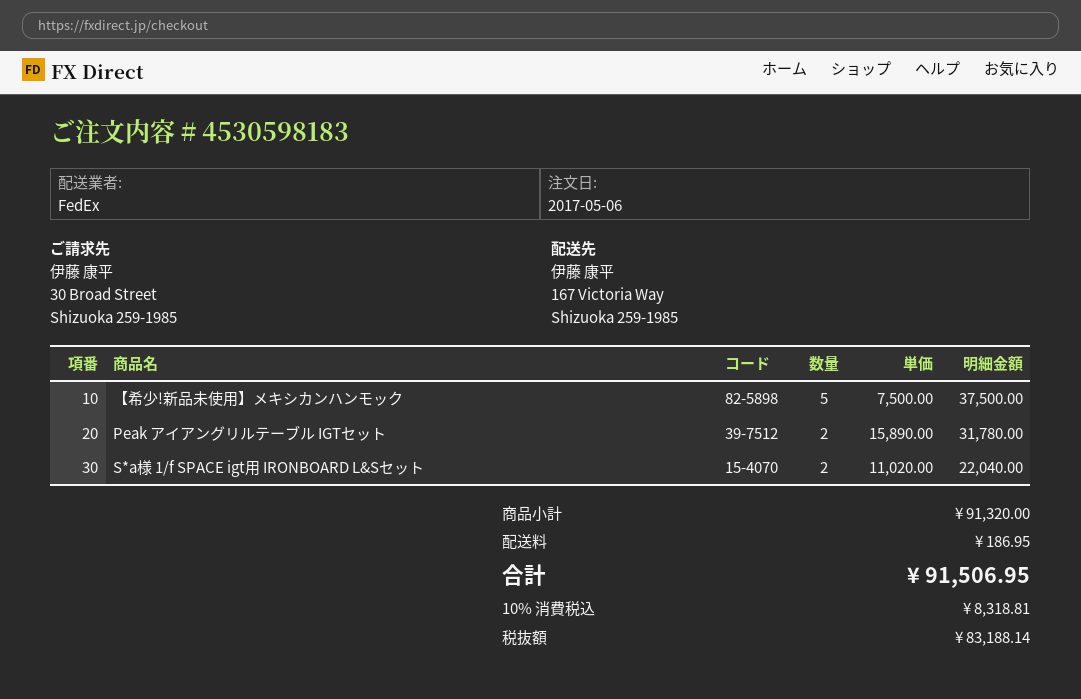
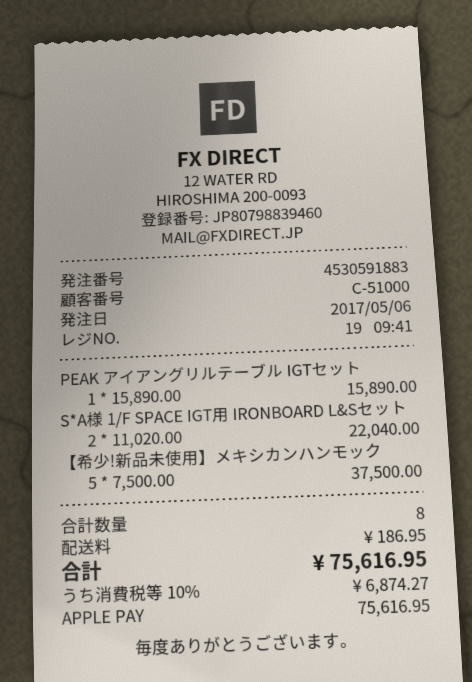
order number: 4530598183 -> 4530591883
Peak アイアングリルテーブル IGTセット: 2 x 15890.00 = 31780.00 -> 1 x 15890.00 = 15890.00
tax: 10% = 8318.81 -> 10% = 6874.27
total: 91506.95 -> 75616.95

